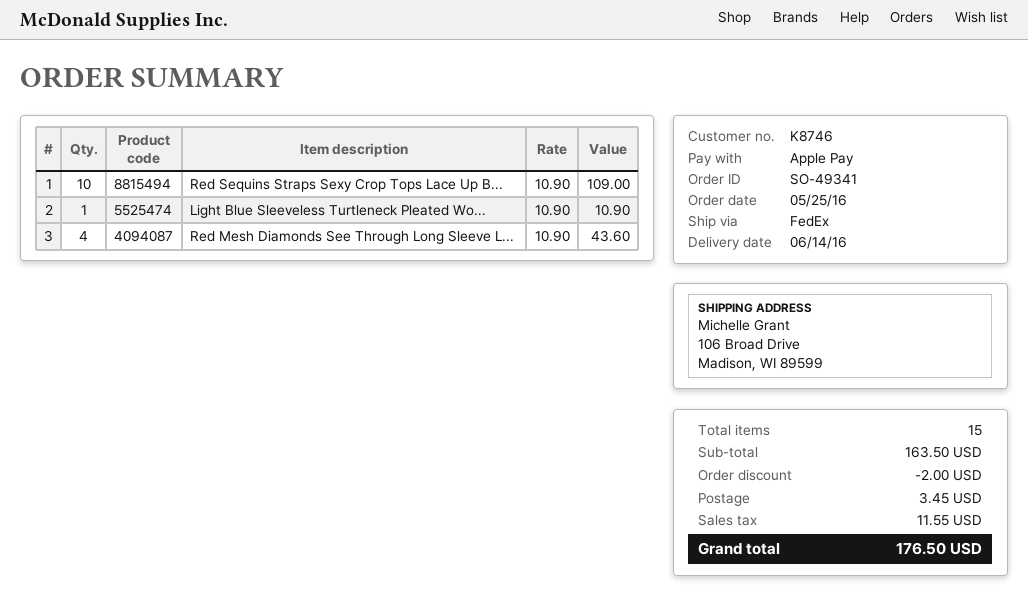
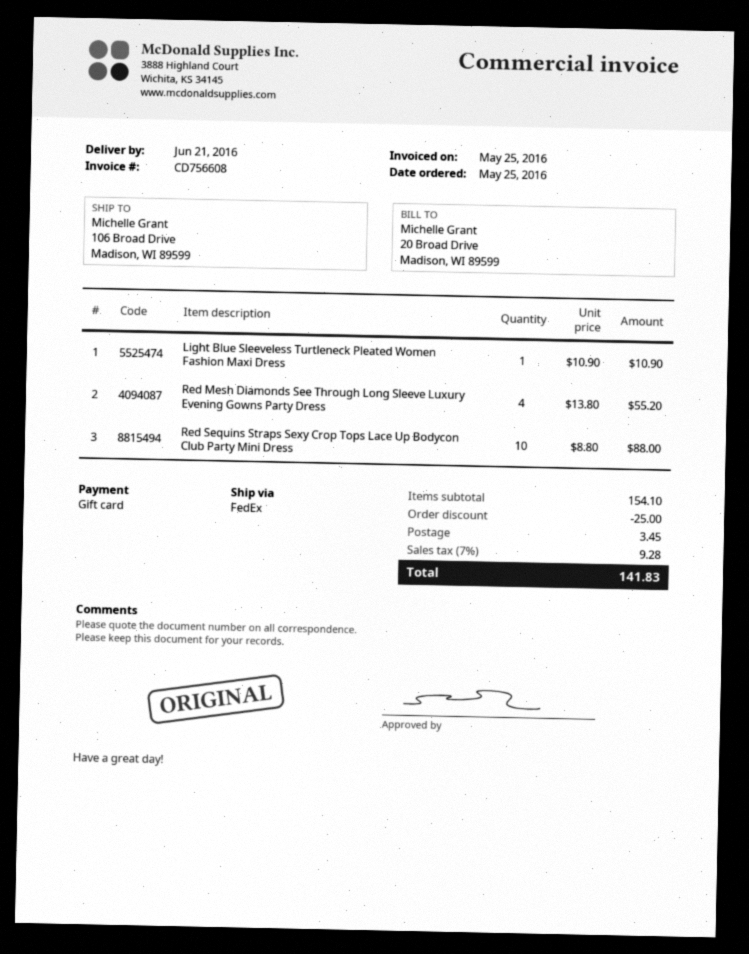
delivery date: 2016-06-14 -> 2016-06-21
payment method: Apple Pay -> gift card
Red Sequins Straps Sexy Crop Tops Lace Up B...: 10 x 10.90 = 109.00 -> 10 x 8.80 = 88.00
Red Mesh Diamonds See Through Long Sleeve L...: 4 x 10.90 = 43.60 -> 4 x 13.80 = 55.20
subtotal: 163.50 -> 154.10
discount: 2.00 -> 25.00
tax: 11.55 -> 9.28
total: 176.50 -> 141.83

